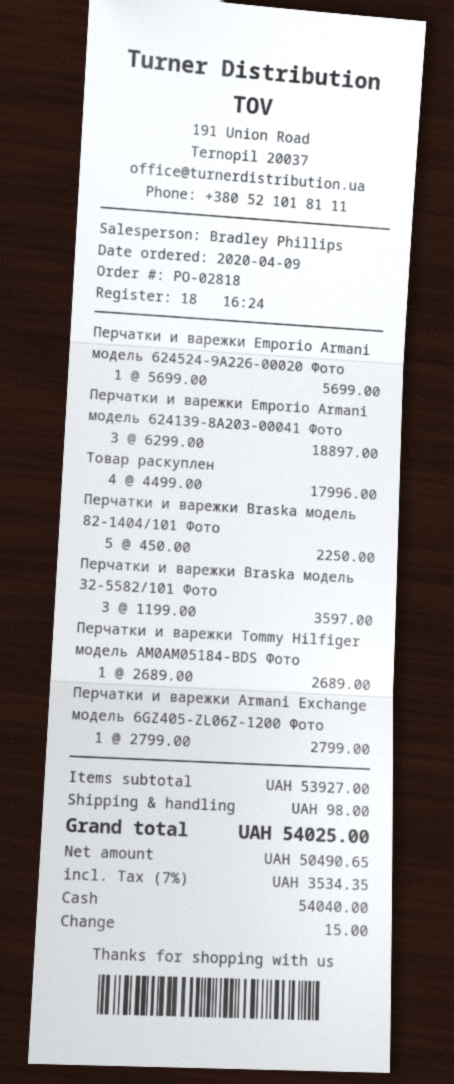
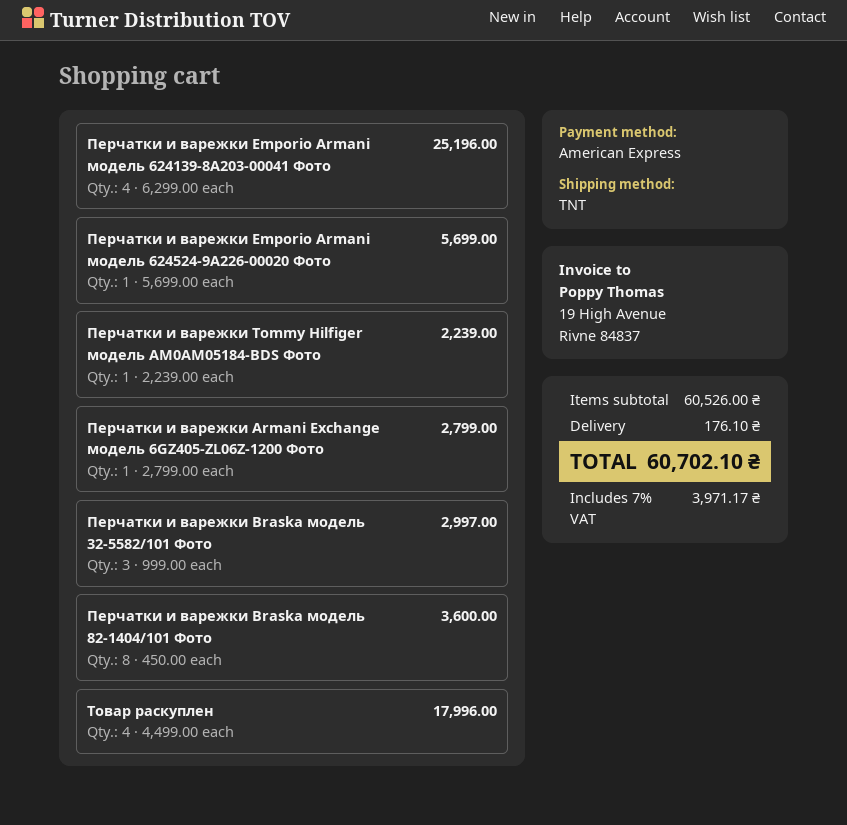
payment method: cash -> American Express
Перчатки и варежки Emporio Armani модель 624139-8A203-00041 Фото: 3 x 6299.00 = 18897.00 -> 4 x 6299.00 = 25196.00
Перчатки и варежки Braska модель 82-1404/101 Фото: 5 x 450.00 = 2250.00 -> 8 x 450.00 = 3600.00
Перчатки и варежки Braska модель 32-5582/101 Фото: 3 x 1199.00 = 3597.00 -> 3 x 999.00 = 2997.00
Перчатки и варежки Tommy Hilfiger модель AM0AM05184-BDS Фото: 1 x 2689.00 = 2689.00 -> 1 x 2239.00 = 2239.00
subtotal: 53927.00 -> 60526.00
shipping: 98.00 -> 176.10
tax: 7% = 3534.35 -> 7% = 3971.17
total: 54025.00 -> 60702.10

